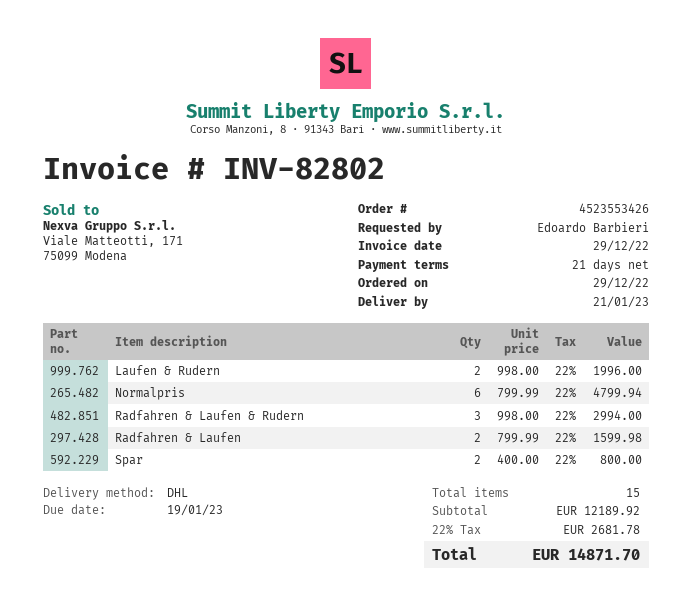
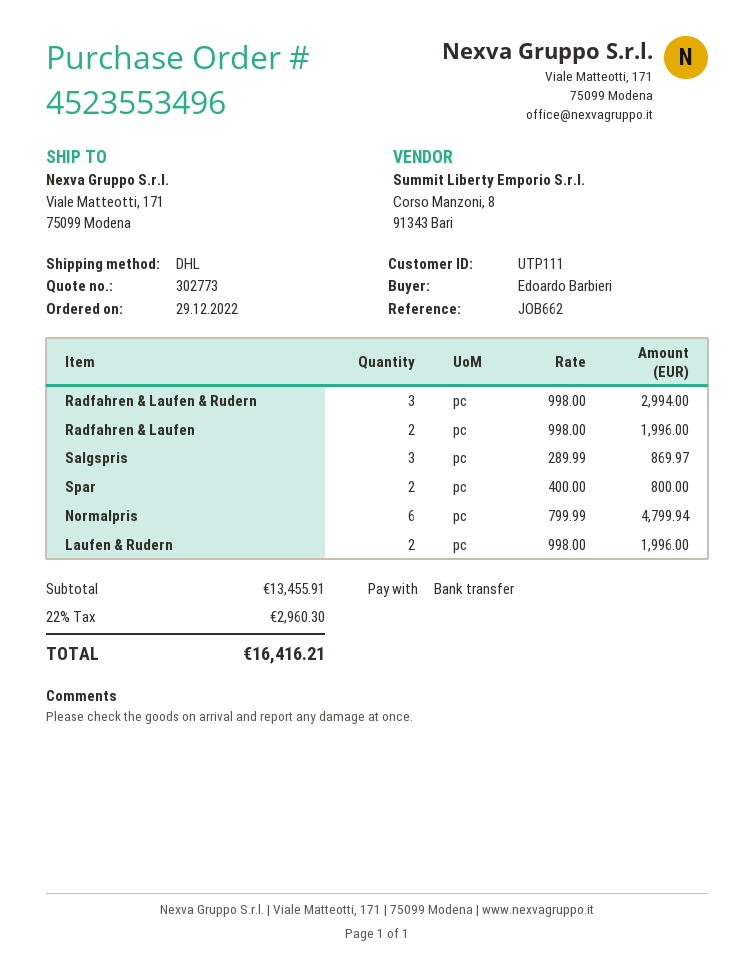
order number: 4523553426 -> 4523553496
Radfahren & Laufen: 2 x 799.99 = 1599.98 -> 2 x 998.00 = 1996.00
Salgspris: none -> 3 x 289.99 = 869.97
subtotal: 12189.92 -> 13455.91
tax: 22% = 2681.78 -> 22% = 2960.30
total: 14871.70 -> 16416.21

